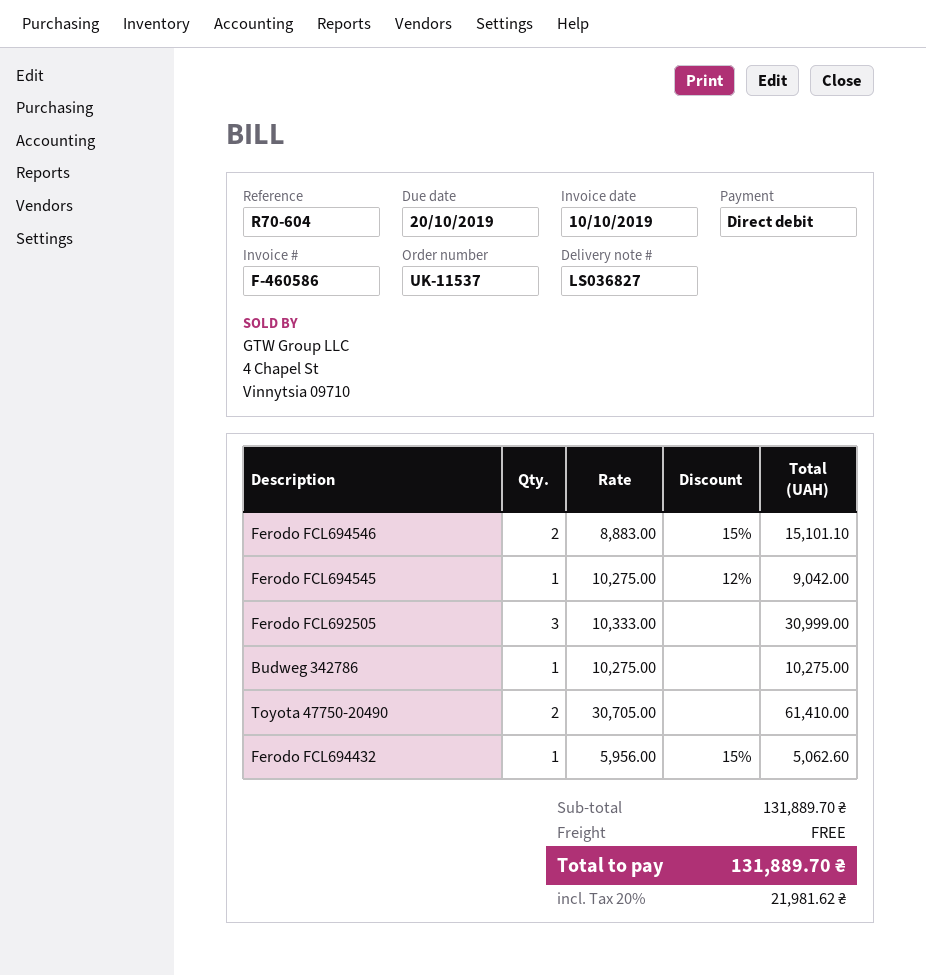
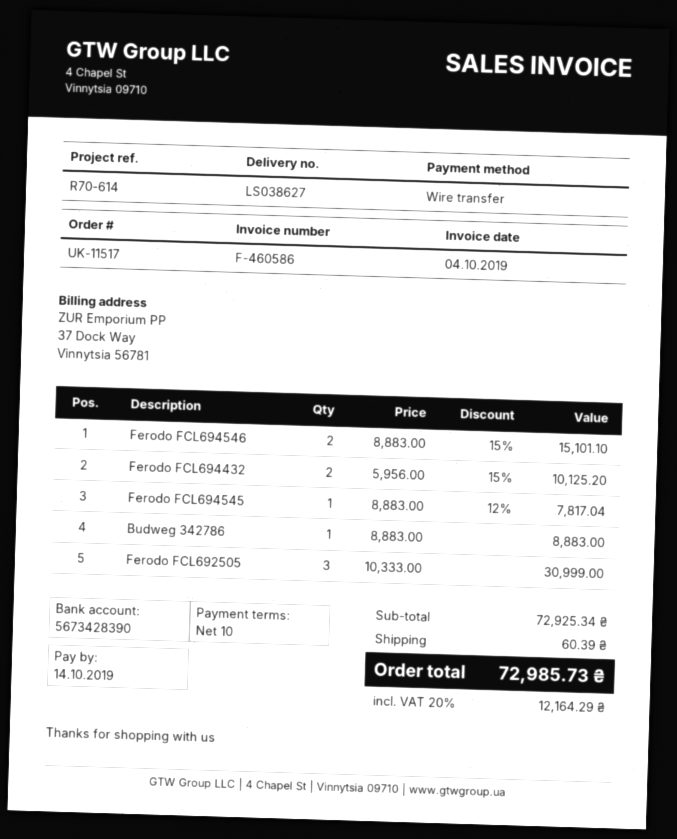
order number: UK-11537 -> UK-11517
delivery note number: LS036827 -> LS038627
invoice date: 2019-10-10 -> 2019-10-04
due date: 2019-10-20 -> 2019-10-14
reference: R70-604 -> R70-614
payment method: direct debit -> bank transfer
Ferodo FCL694545: 1 x 10275.00 - 12% = 9042.00 -> 1 x 8883.00 - 12% = 7817.04
Budweg 342786: 1 x 10275.00 = 10275.00 -> 1 x 8883.00 = 8883.00
Toyota 47750-20490: 2 x 30705.00 = 61410.00 -> none
Ferodo FCL694432: 1 x 5956.00 - 15% = 5062.60 -> 2 x 5956.00 - 15% = 10125.20
subtotal: 131889.70 -> 72925.34
shipping: 0.00 -> 60.39
tax: 20% = 21981.62 -> 20% = 12164.29
total: 131889.70 -> 72985.73

